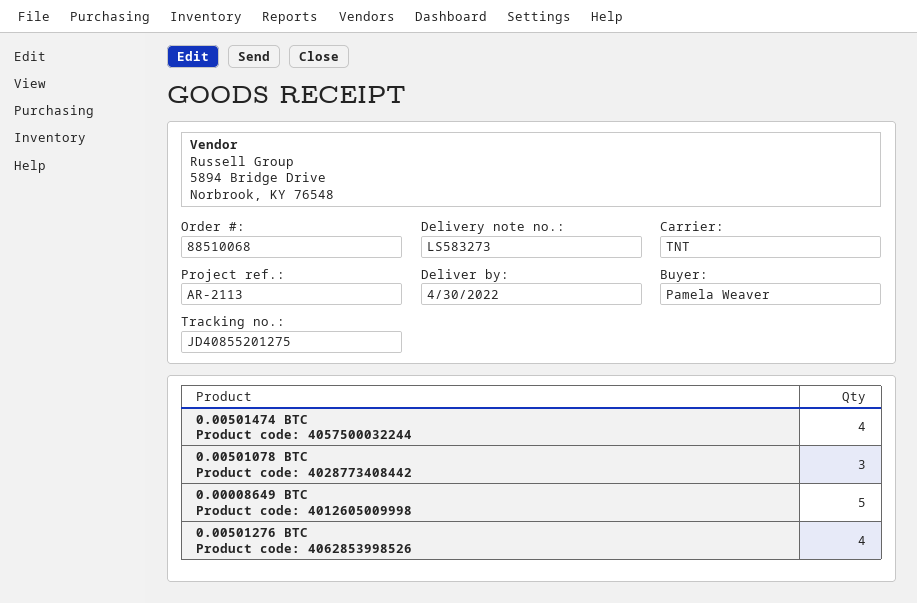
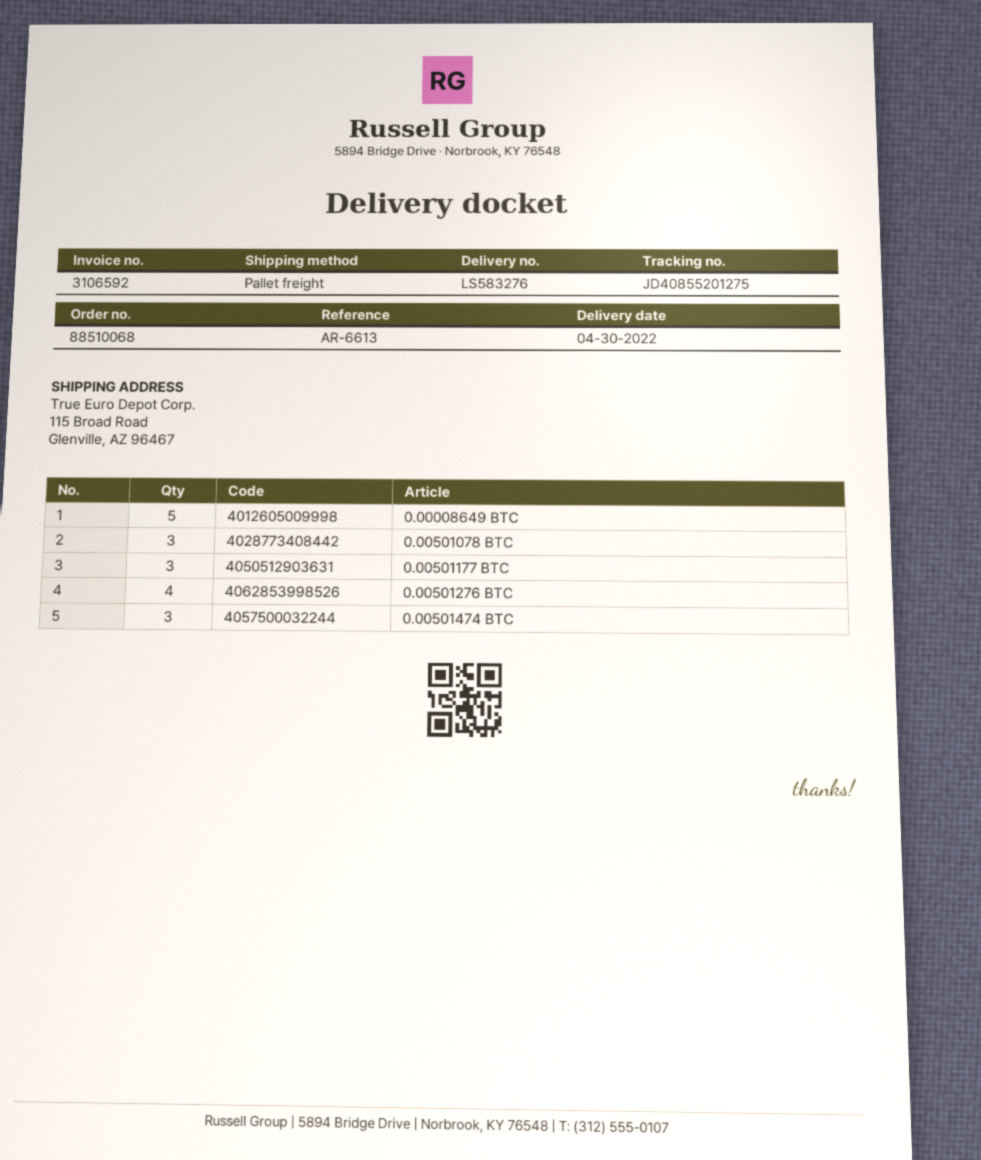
delivery note number: LS583273 -> LS583276
reference: AR-2113 -> AR-6613
shipping method: TNT -> pallet freight
0.00501474 BTC: 4 -> 3
0.00501177 BTC: none -> 3

